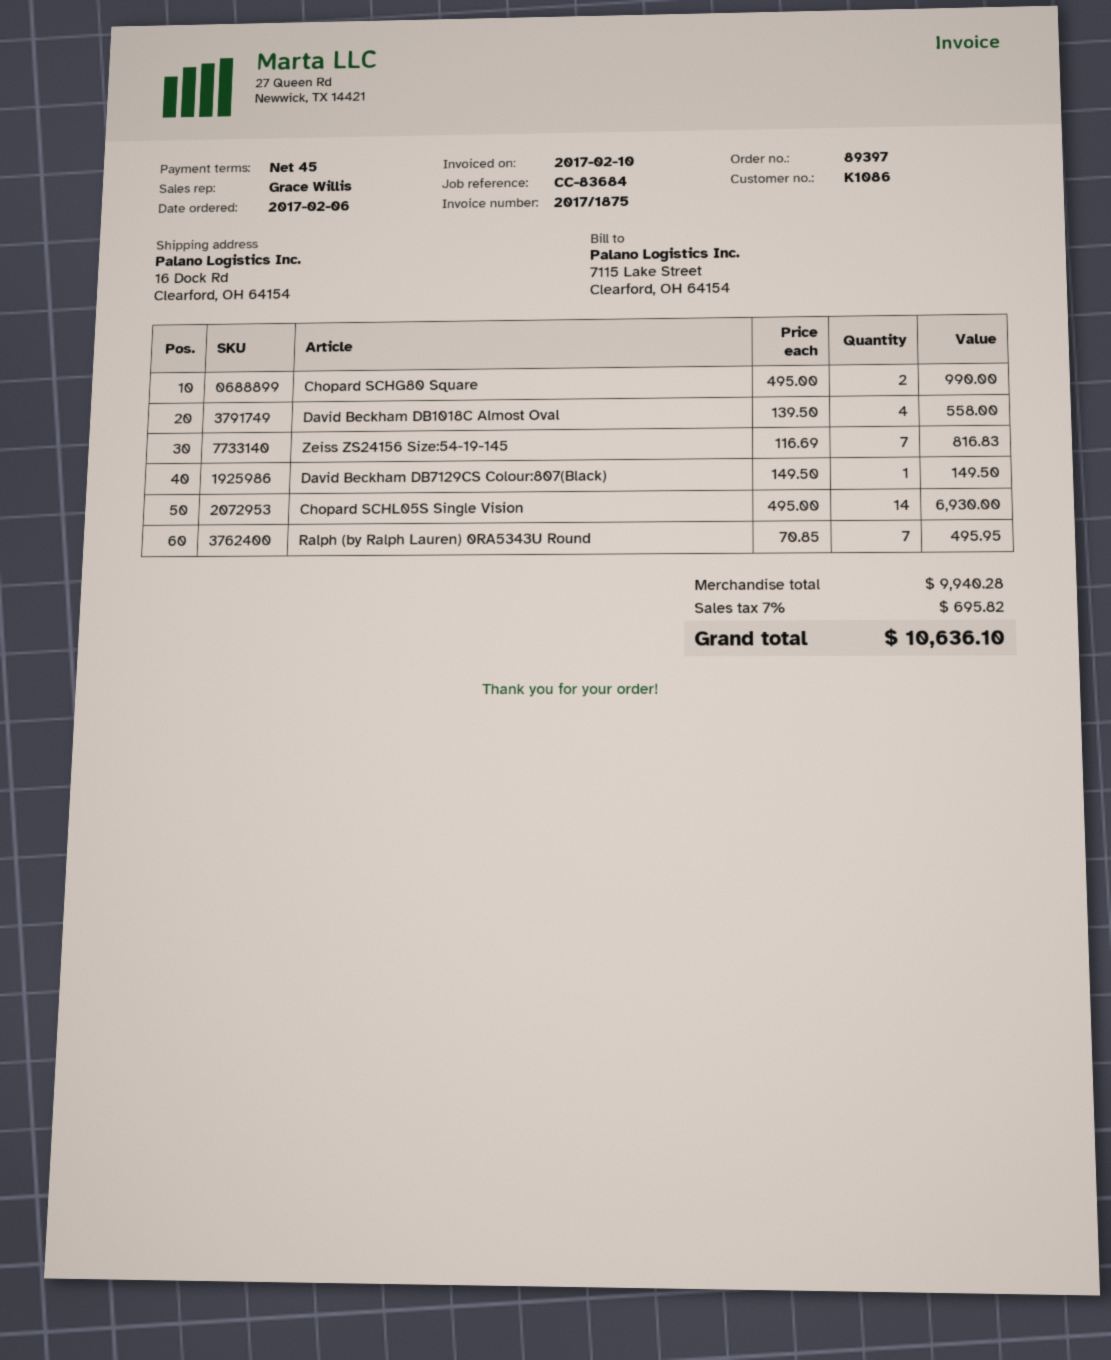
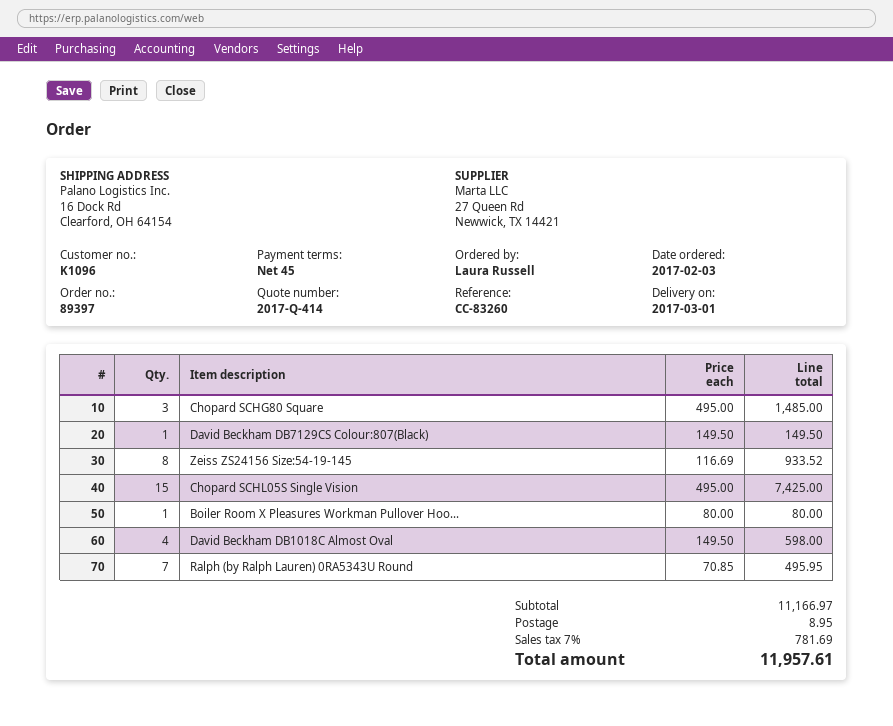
order date: 2017-02-06 -> 2017-02-03
customer number: K1086 -> K1096
reference: CC-83684 -> CC-83260
Chopard SCHG80 Square: 2 x 495.00 = 990.00 -> 3 x 495.00 = 1485.00
David Beckham DB1018C Almost Oval: 4 x 139.50 = 558.00 -> 4 x 149.50 = 598.00
Zeiss ZS24156 Size:54-19-145: 7 x 116.69 = 816.83 -> 8 x 116.69 = 933.52
Chopard SCHL05S Single Vision: 14 x 495.00 = 6930.00 -> 15 x 495.00 = 7425.00
Boiler Room X Pleasures Workman Pullover Hoo...: none -> 1 x 80.00 = 80.00
subtotal: 9940.28 -> 11166.97
shipping: none -> 8.95
tax: 7% = 695.82 -> 7% = 781.69
total: 10636.10 -> 11957.61

